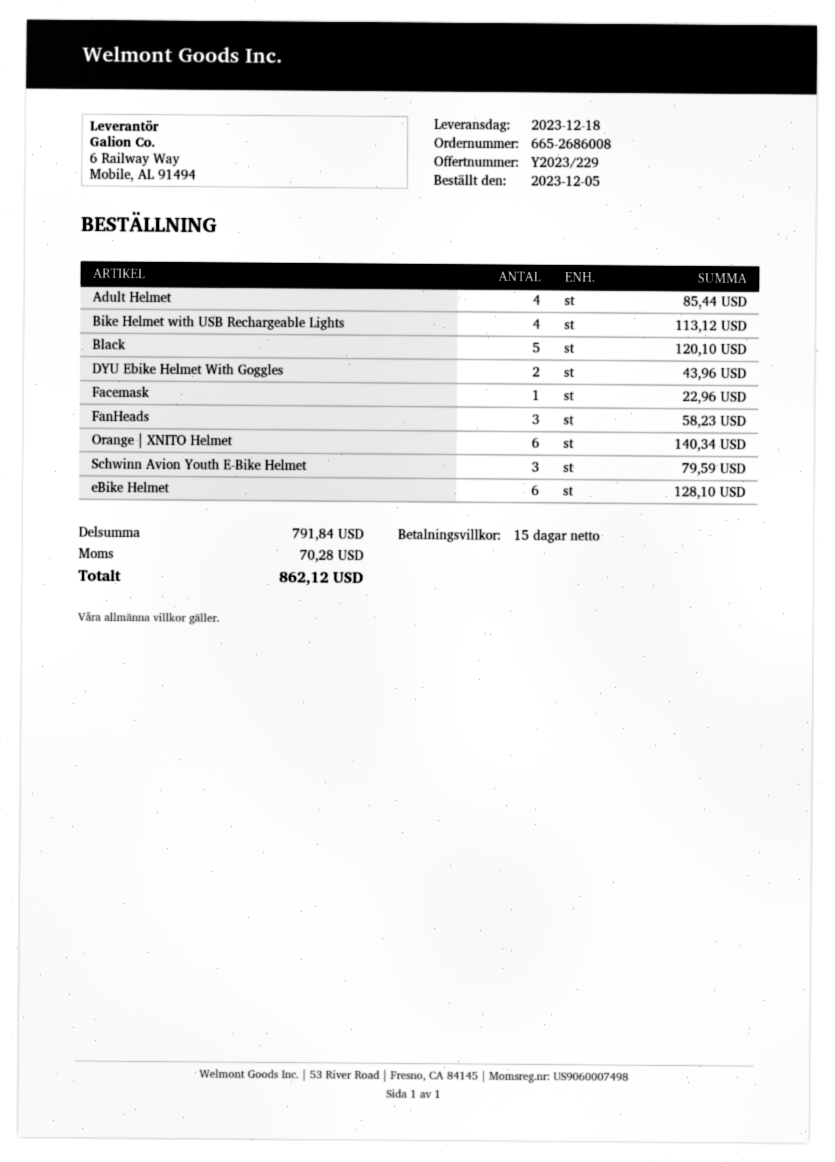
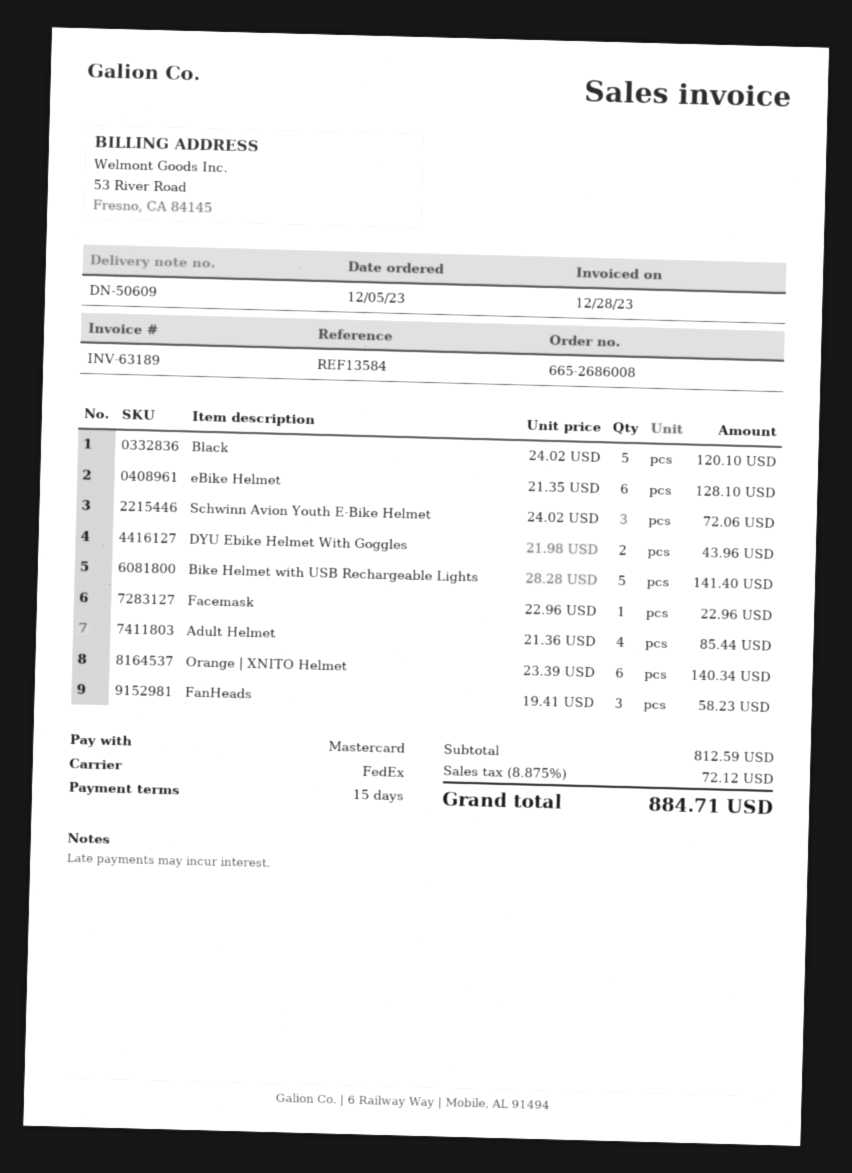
Bike Helmet with USB Rechargeable Lights: 4 for 113.12 -> 5 for 141.40
Schwinn Avion Youth E-Bike Helmet: 3 for 79.59 -> 3 for 72.06
subtotal: 791.84 -> 812.59
tax: 70.28 -> 72.12
total: 862.12 -> 884.71

